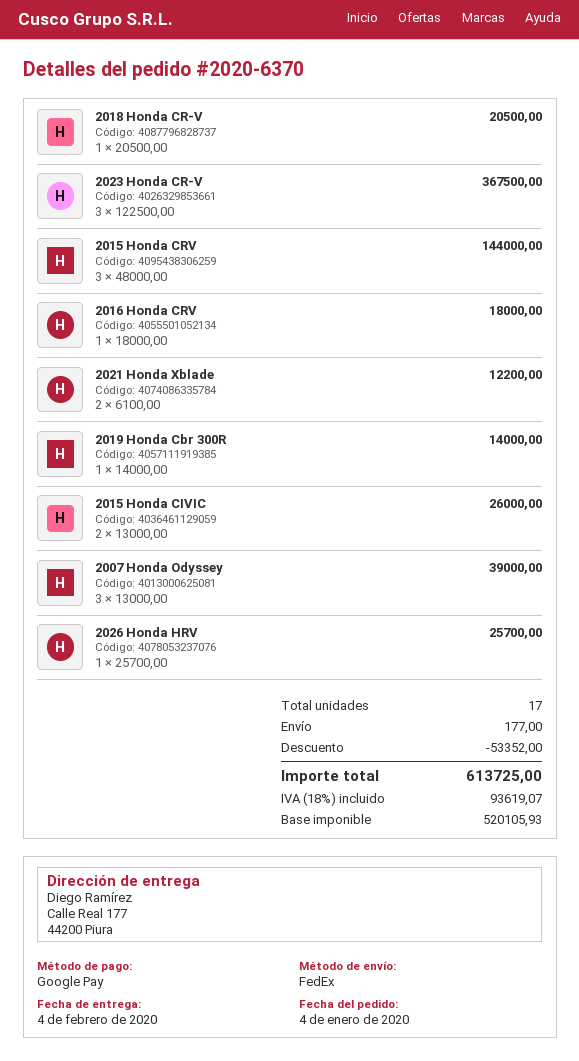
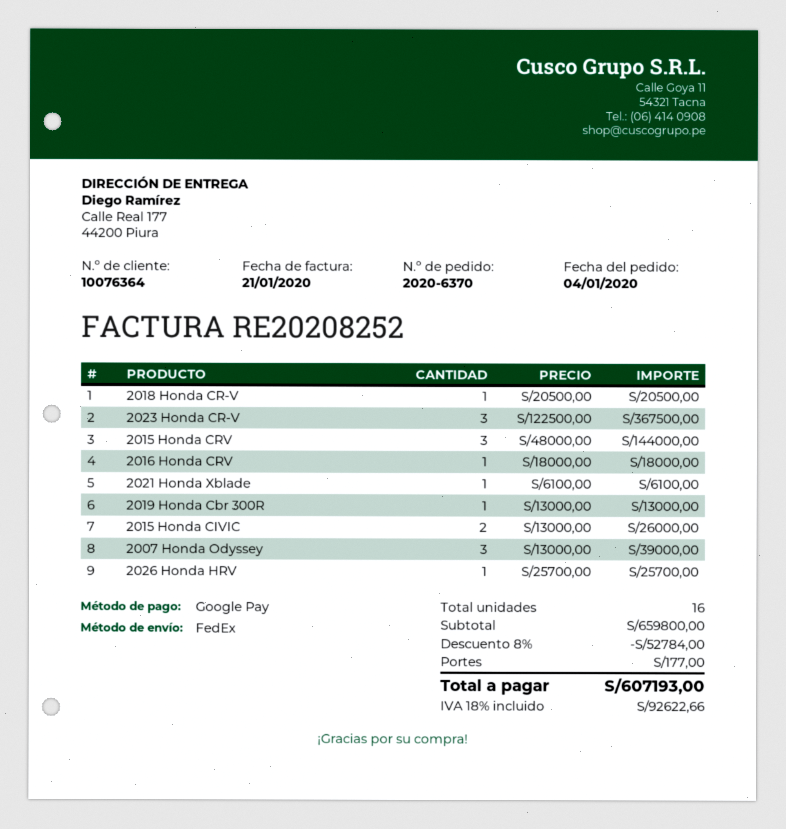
2021 Honda Xblade: 2 x 6100.00 = 12200.00 -> 1 x 6100.00 = 6100.00
2019 Honda Cbr 300R: 1 x 14000.00 = 14000.00 -> 1 x 13000.00 = 13000.00
total quantity: 17 -> 16
discount: 53352.00 -> 52784.00
tax: 18% = 93619.07 -> 18% = 92622.66
total: 613725.00 -> 607193.00

